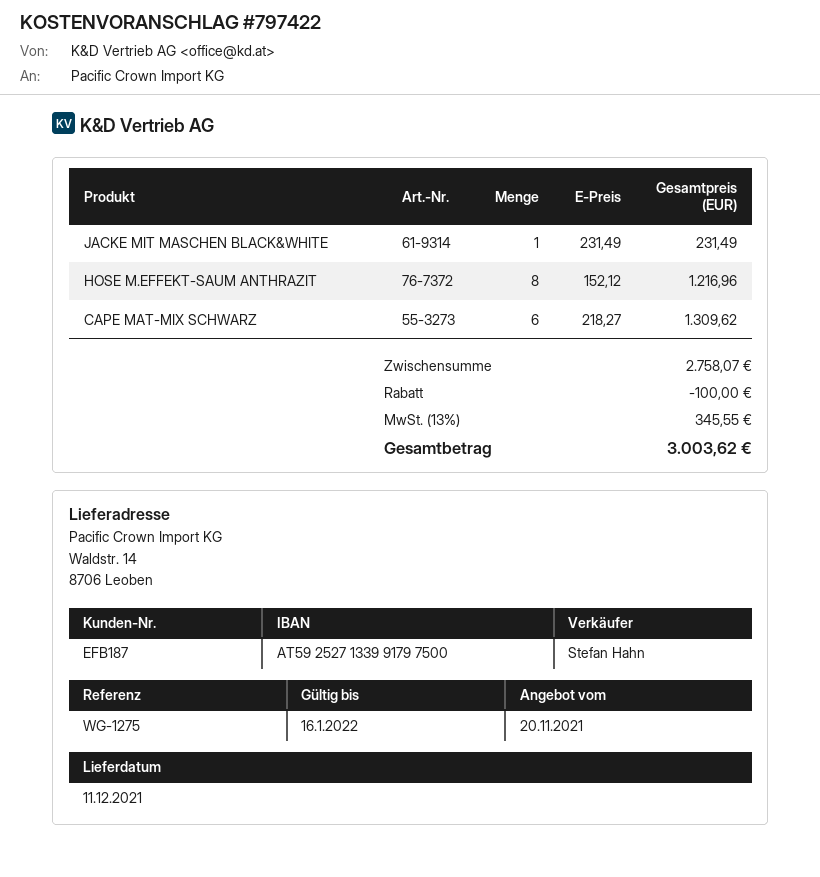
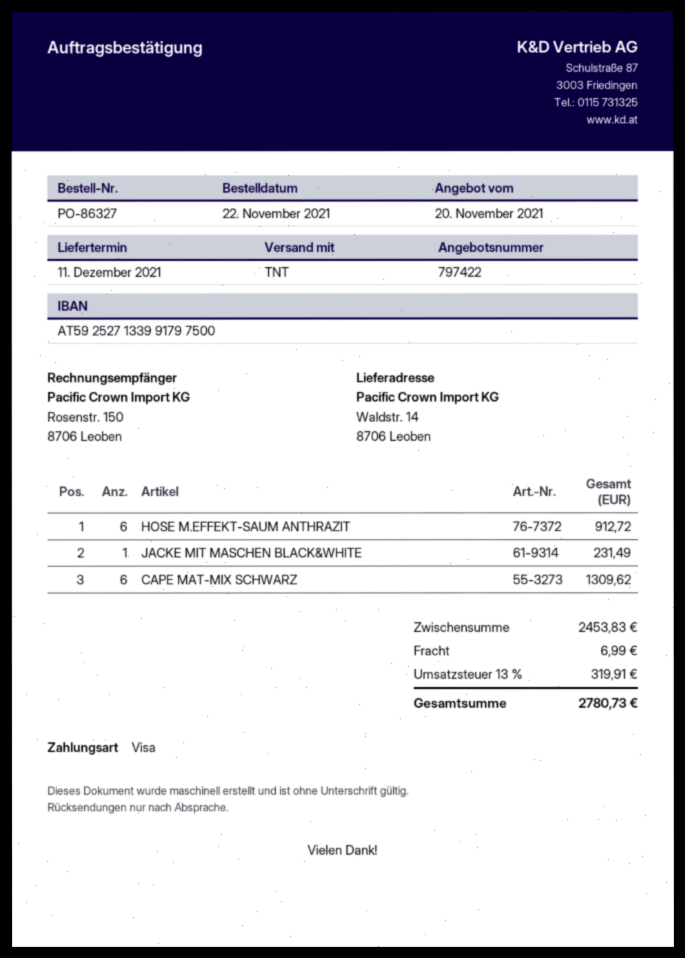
HOSE M.EFFEKT-SAUM ANTHRAZIT: 8 for 1216.96 -> 6 for 912.72
subtotal: 2758.07 -> 2453.83
discount: 100.00 -> none
shipping: none -> 6.99
tax: 13% = 345.55 -> 13% = 319.91
total: 3003.62 -> 2780.73

